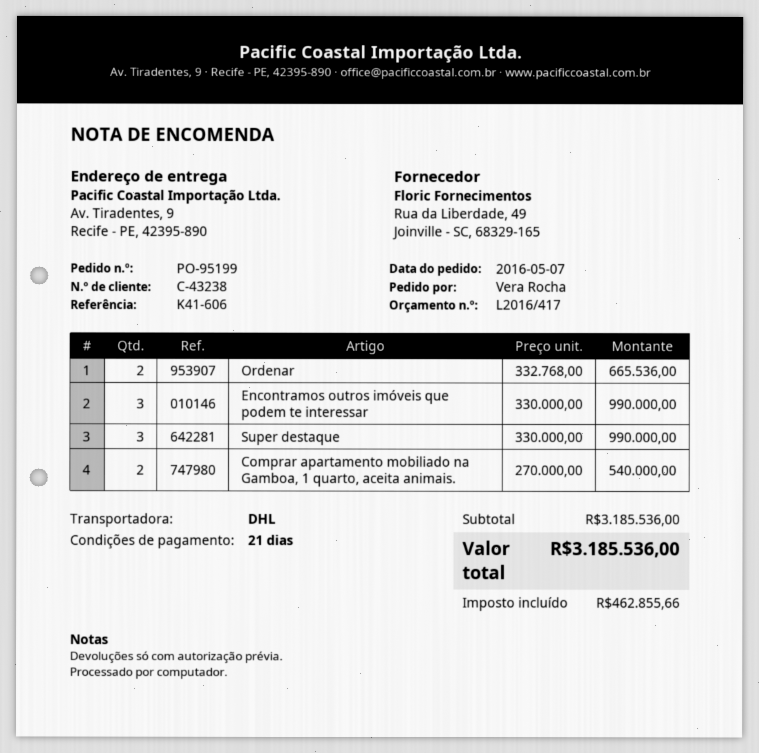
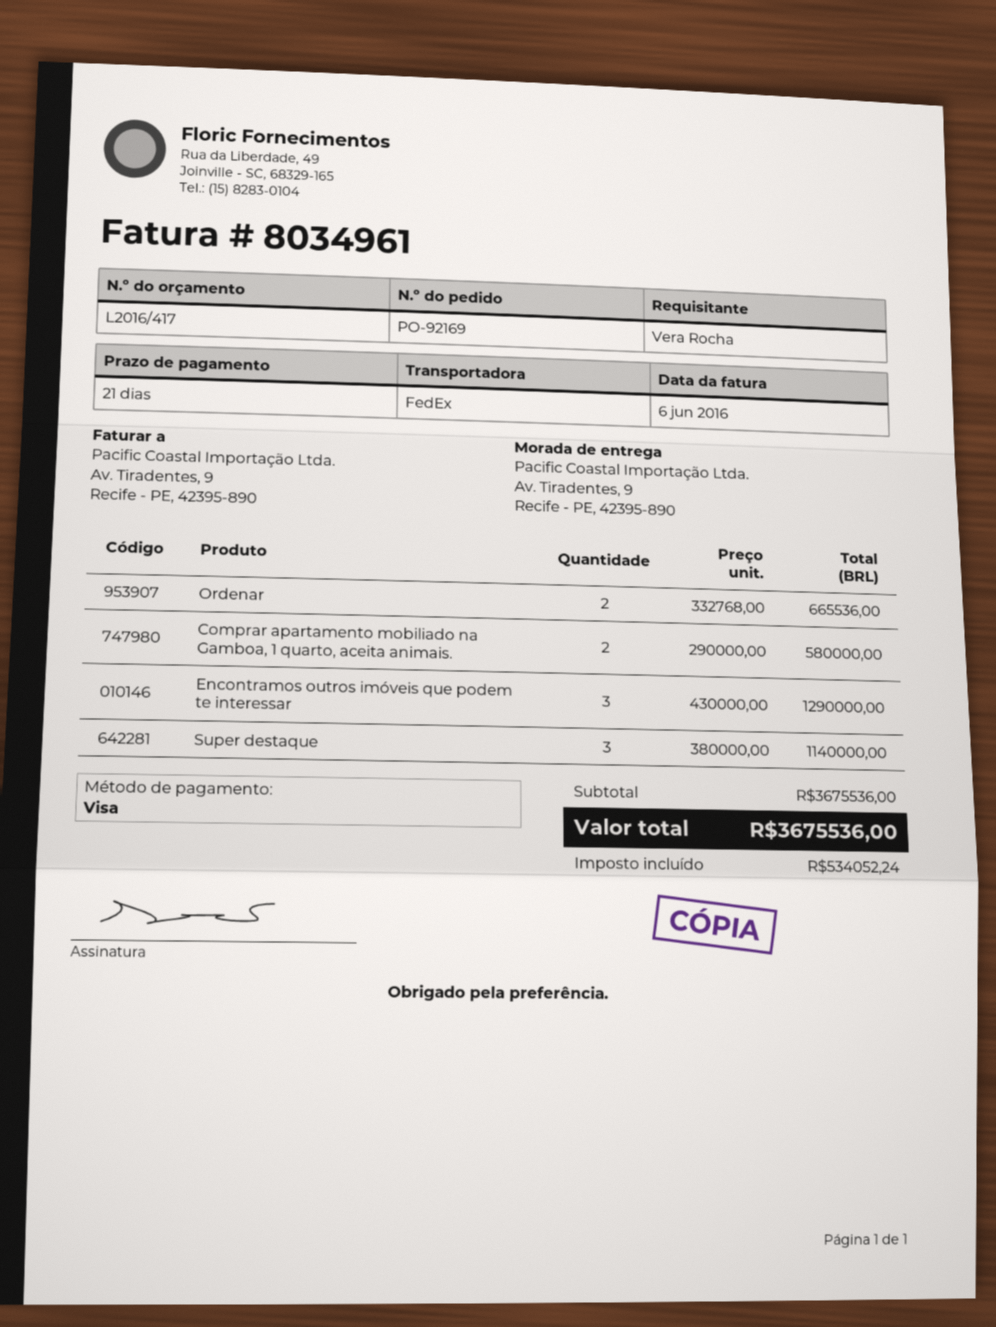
order number: PO-95199 -> PO-92169
shipping method: DHL -> FedEx
Encontramos outros imóveis que podem te interessar: 3 x 330000.00 = 990000.00 -> 3 x 430000.00 = 1290000.00
Super destaque: 3 x 330000.00 = 990000.00 -> 3 x 380000.00 = 1140000.00
Comprar apartamento mobiliado na Gamboa, 1 quarto, aceita animais.: 2 x 270000.00 = 540000.00 -> 2 x 290000.00 = 580000.00
subtotal: 3185536.00 -> 3675536.00
tax: 462855.66 -> 534052.24
total: 3185536.00 -> 3675536.00

